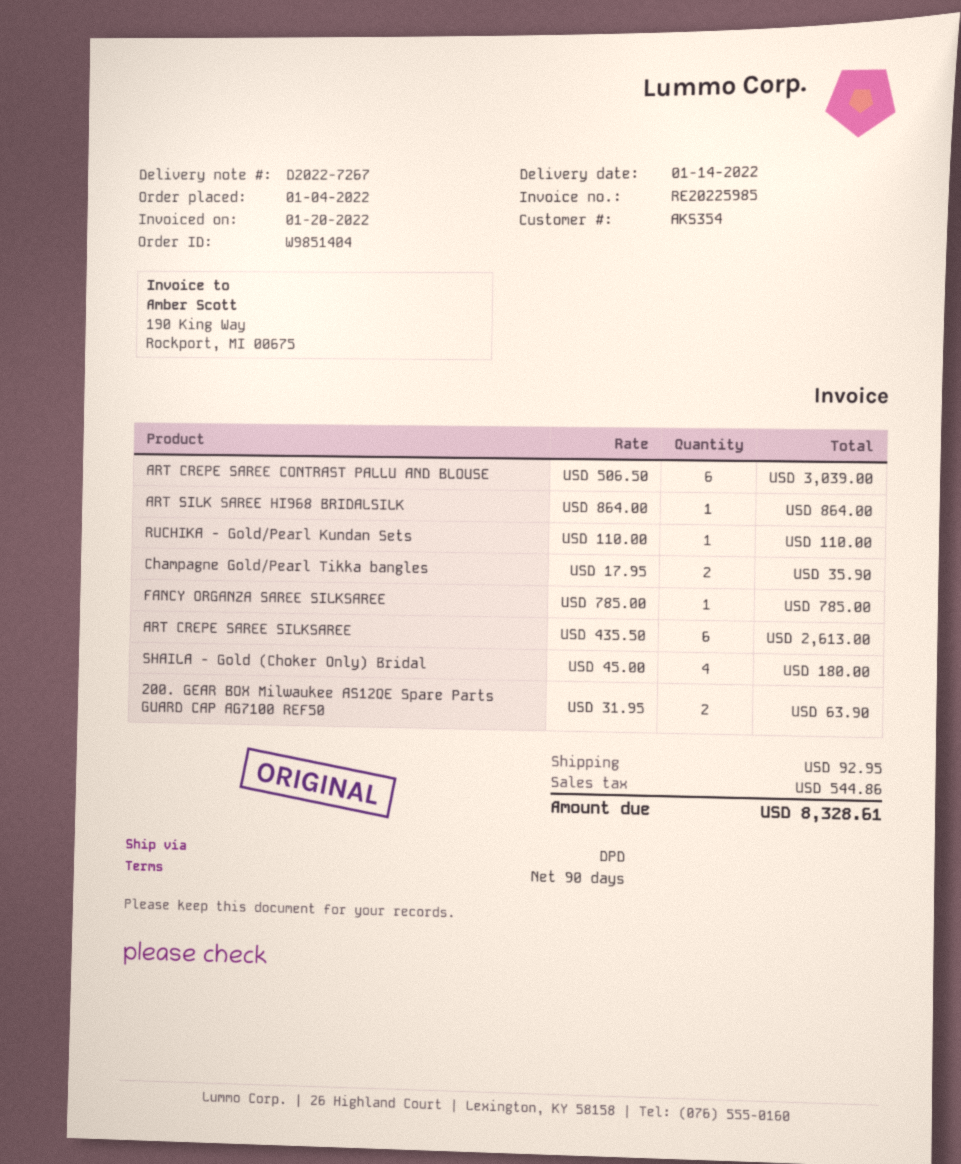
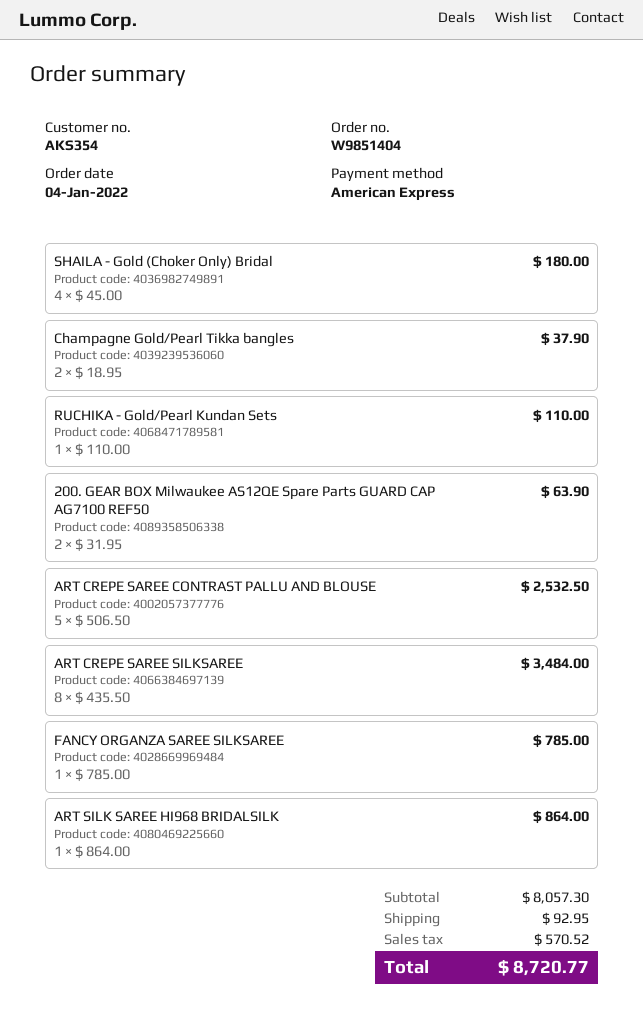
ART CREPE SAREE CONTRAST PALLU AND BLOUSE: 6 x 506.50 = 3039.00 -> 5 x 506.50 = 2532.50
Champagne Gold/Pearl Tikka bangles: 2 x 17.95 = 35.90 -> 2 x 18.95 = 37.90
ART CREPE SAREE SILKSAREE: 6 x 435.50 = 2613.00 -> 8 x 435.50 = 3484.00
tax: 544.86 -> 570.52
total: 8328.61 -> 8720.77

